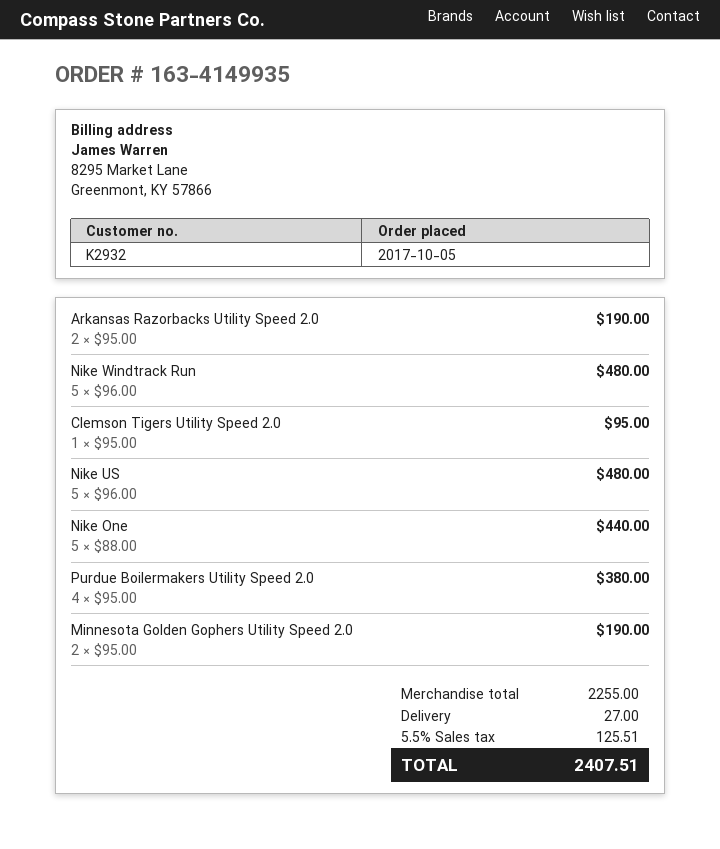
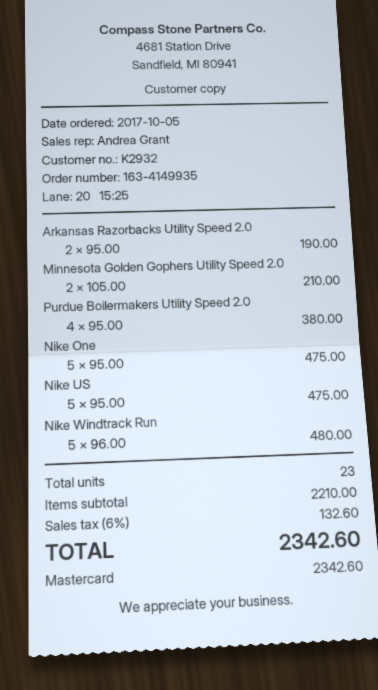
Clemson Tigers Utility Speed 2.0: 1 x 95.00 = 95.00 -> none
Nike US: 5 x 96.00 = 480.00 -> 5 x 95.00 = 475.00
Nike One: 5 x 88.00 = 440.00 -> 5 x 95.00 = 475.00
Minnesota Golden Gophers Utility Speed 2.0: 2 x 95.00 = 190.00 -> 2 x 105.00 = 210.00
subtotal: 2255.00 -> 2210.00
shipping: 27.00 -> none
tax: 5.5% = 125.51 -> 6% = 132.60
total: 2407.51 -> 2342.60

